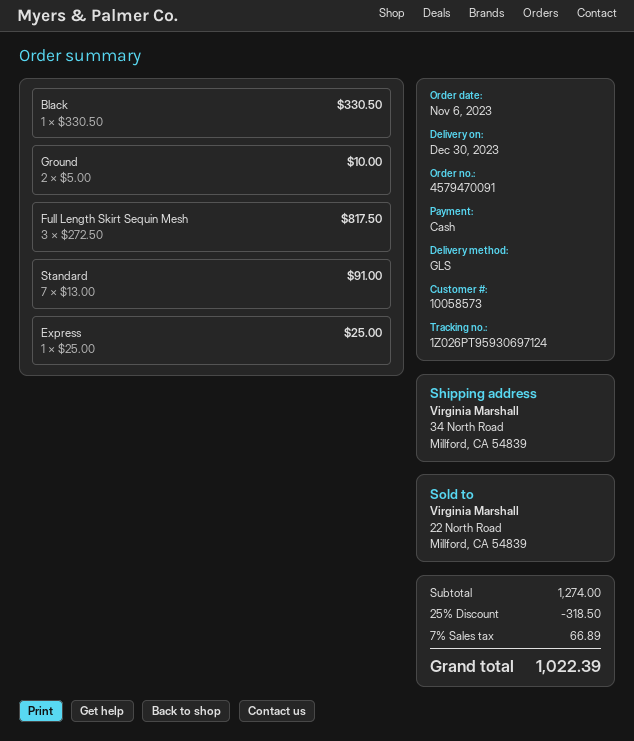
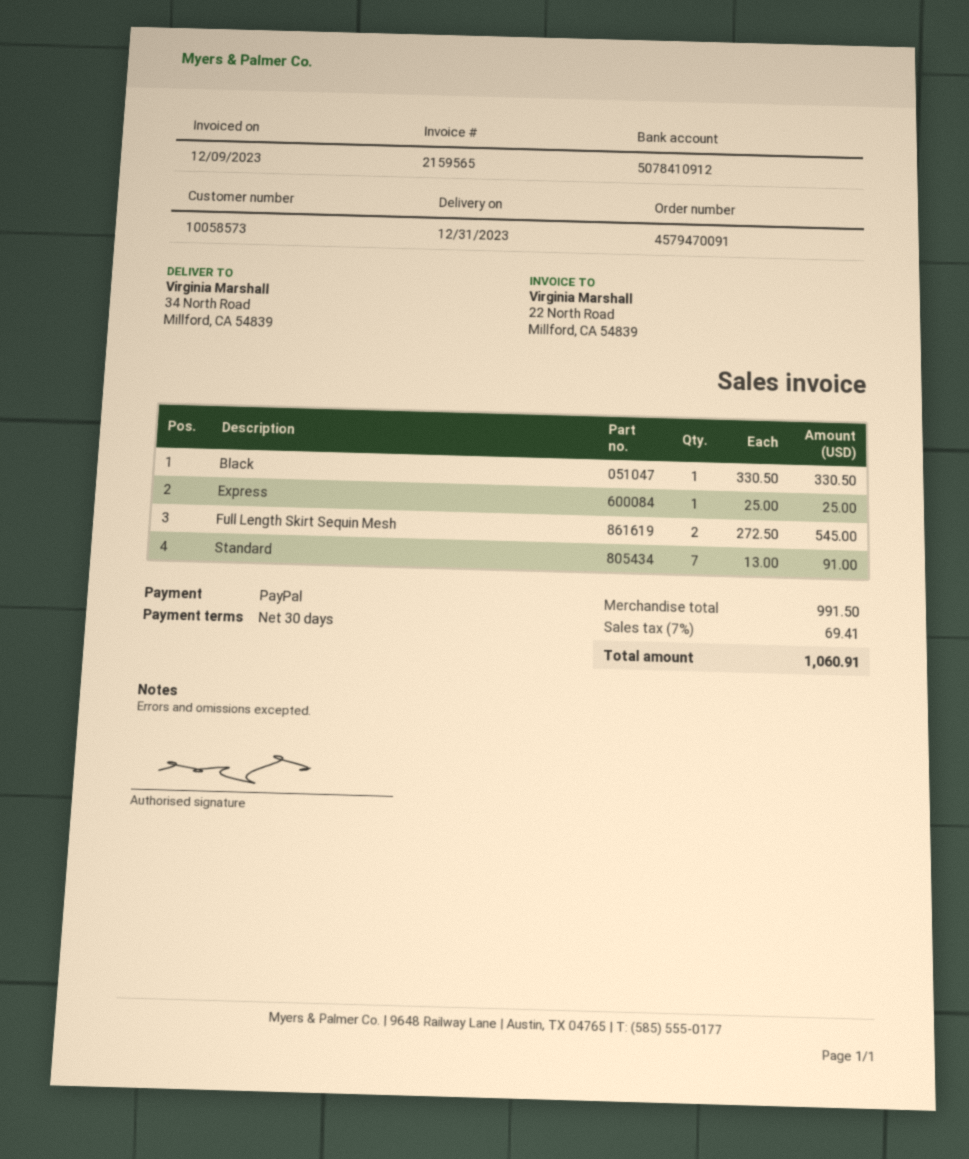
delivery date: 2023-12-30 -> 2023-12-31
payment method: cash -> PayPal
Ground: 2 x 5.00 = 10.00 -> none
Full Length Skirt Sequin Mesh: 3 x 272.50 = 817.50 -> 2 x 272.50 = 545.00
subtotal: 1274.00 -> 991.50
discount: 25% = 318.50 -> none
tax: 7% = 66.89 -> 7% = 69.41
total: 1022.39 -> 1060.91

